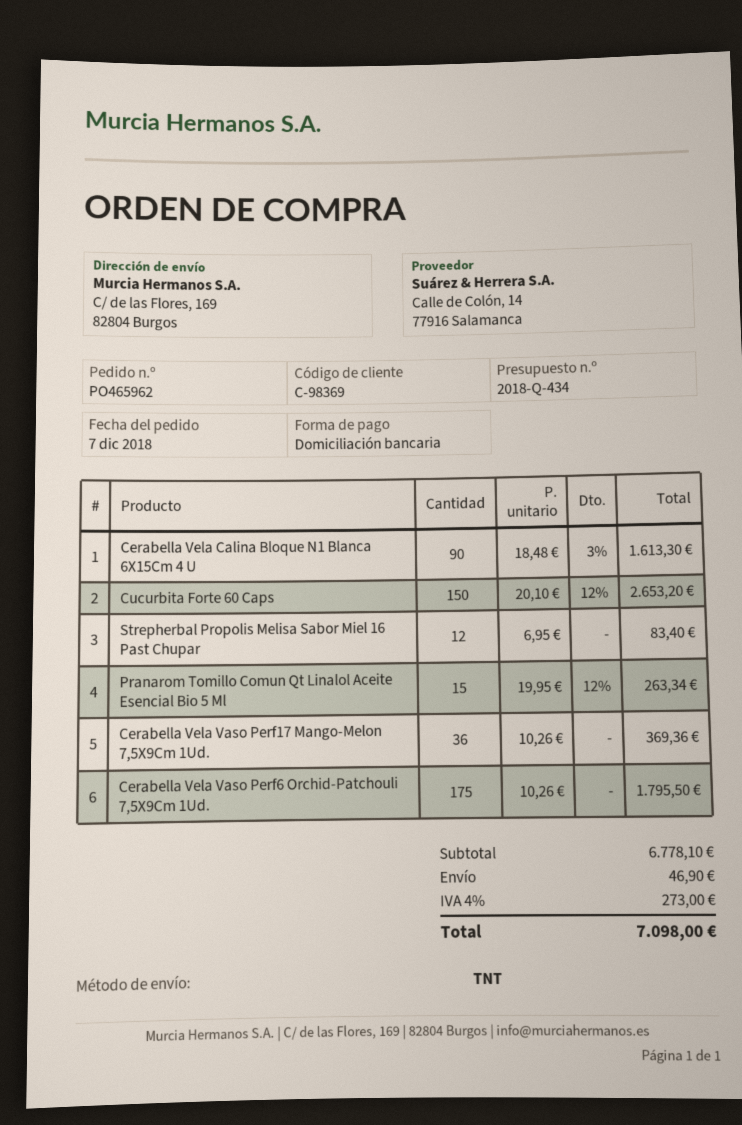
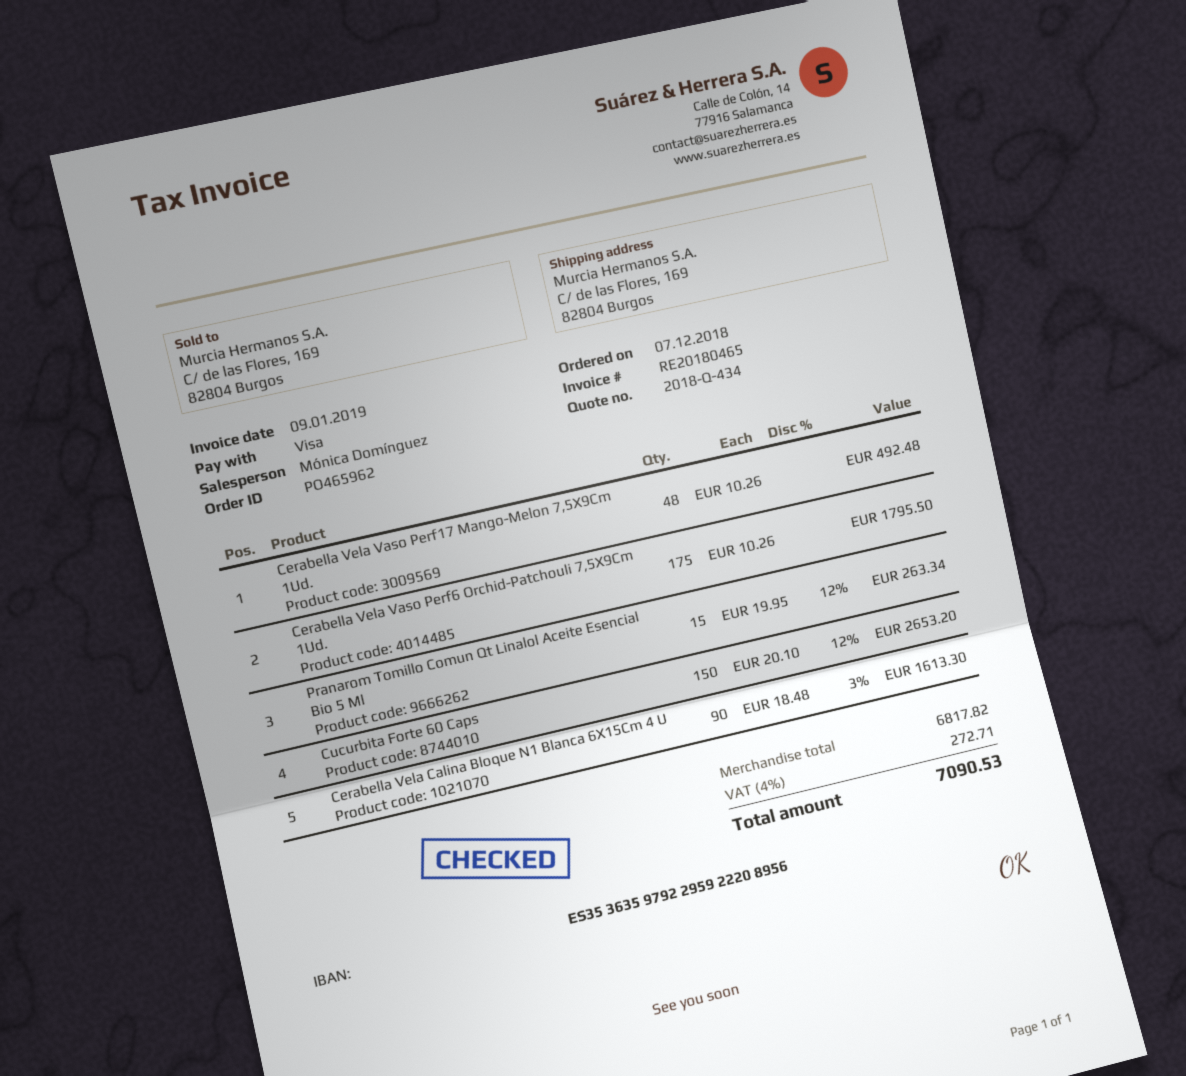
payment method: direct debit -> Visa
Strepherbal Propolis Melisa Sabor Miel 16 Past Chupar: 12 x 6.95 = 83.40 -> none
Cerabella Vela Vaso Perf17 Mango-Melon 7,5X9Cm 1Ud.: 36 x 10.26 = 369.36 -> 48 x 10.26 = 492.48
subtotal: 6778.10 -> 6817.82
shipping: 46.90 -> none
tax: 4% = 273.00 -> 4% = 272.71
total: 7098.00 -> 7090.53

